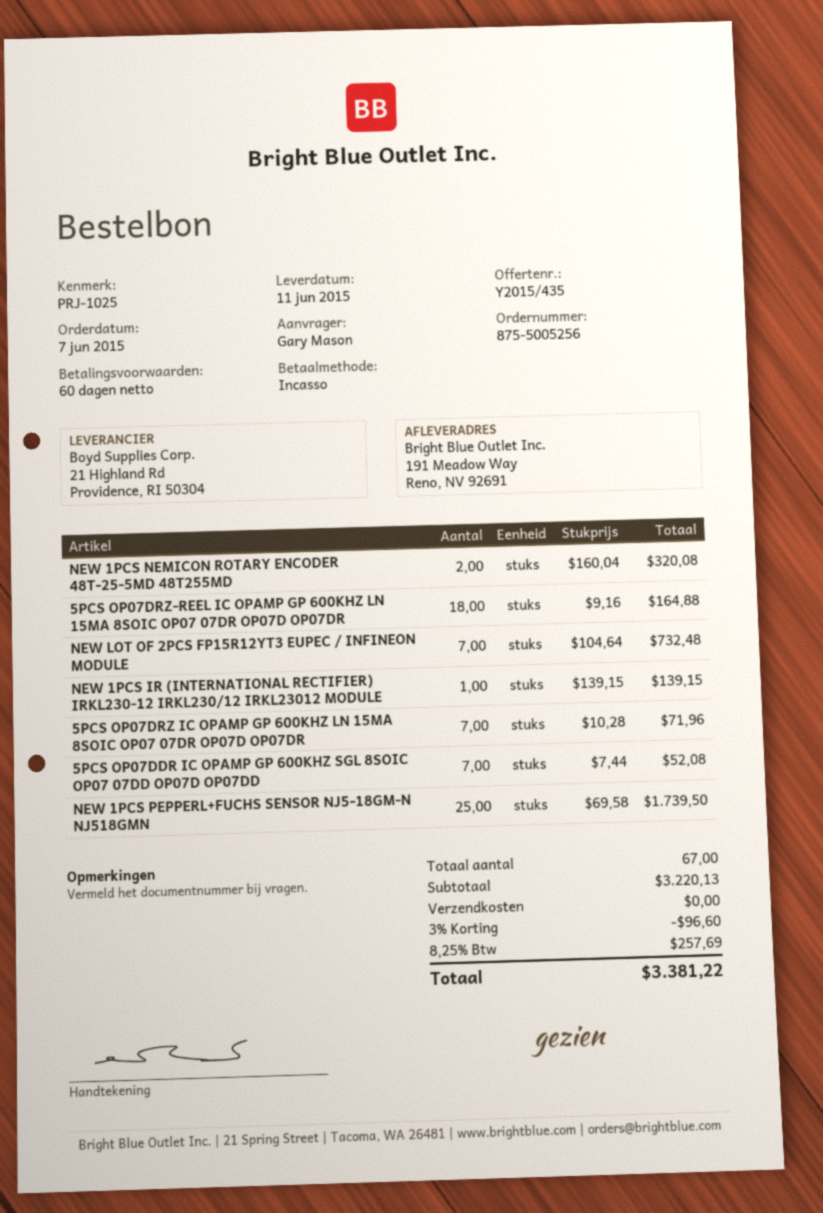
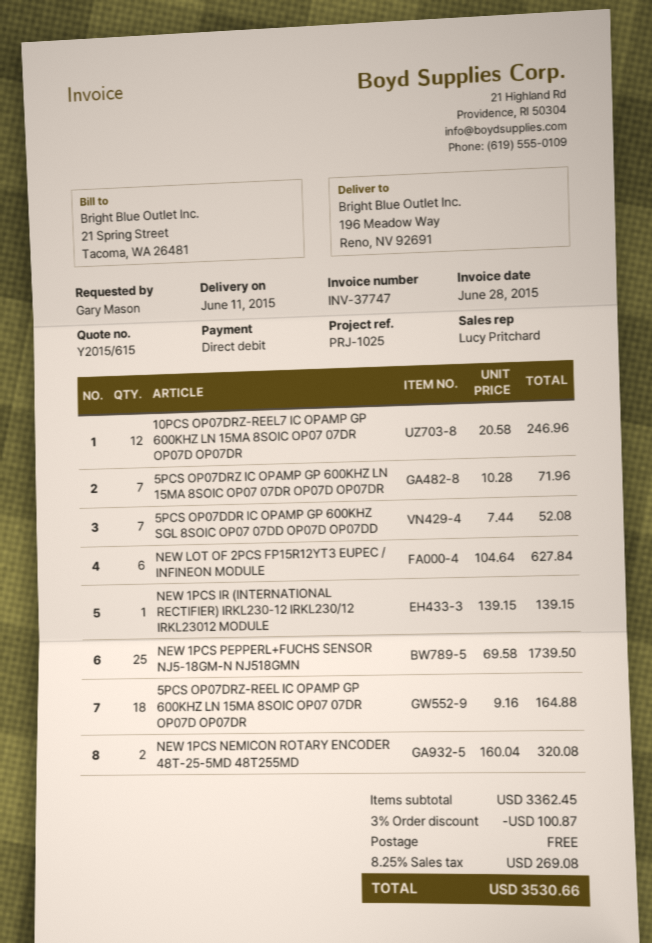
quote number: Y2015/435 -> Y2015/615
ship to: 191 Meadow Way, Reno, NV 92691 -> 196 Meadow Way, Reno, NV 92691
NEW LOT OF 2PCS FP15R12YT3 EUPEC / INFINEON MODULE: 7 x 104.64 = 732.48 -> 6 x 104.64 = 627.84
10PCS OP07DRZ-REEL7 IC OPAMP GP 600KHZ LN 15MA 8SOIC OP07 07DR OP07D OP07DR: none -> 12 x 20.58 = 246.96
subtotal: 3220.13 -> 3362.45
discount: 3% = 96.60 -> 3% = 100.87
tax: 8.25% = 257.69 -> 8.25% = 269.08
total: 3381.22 -> 3530.66

